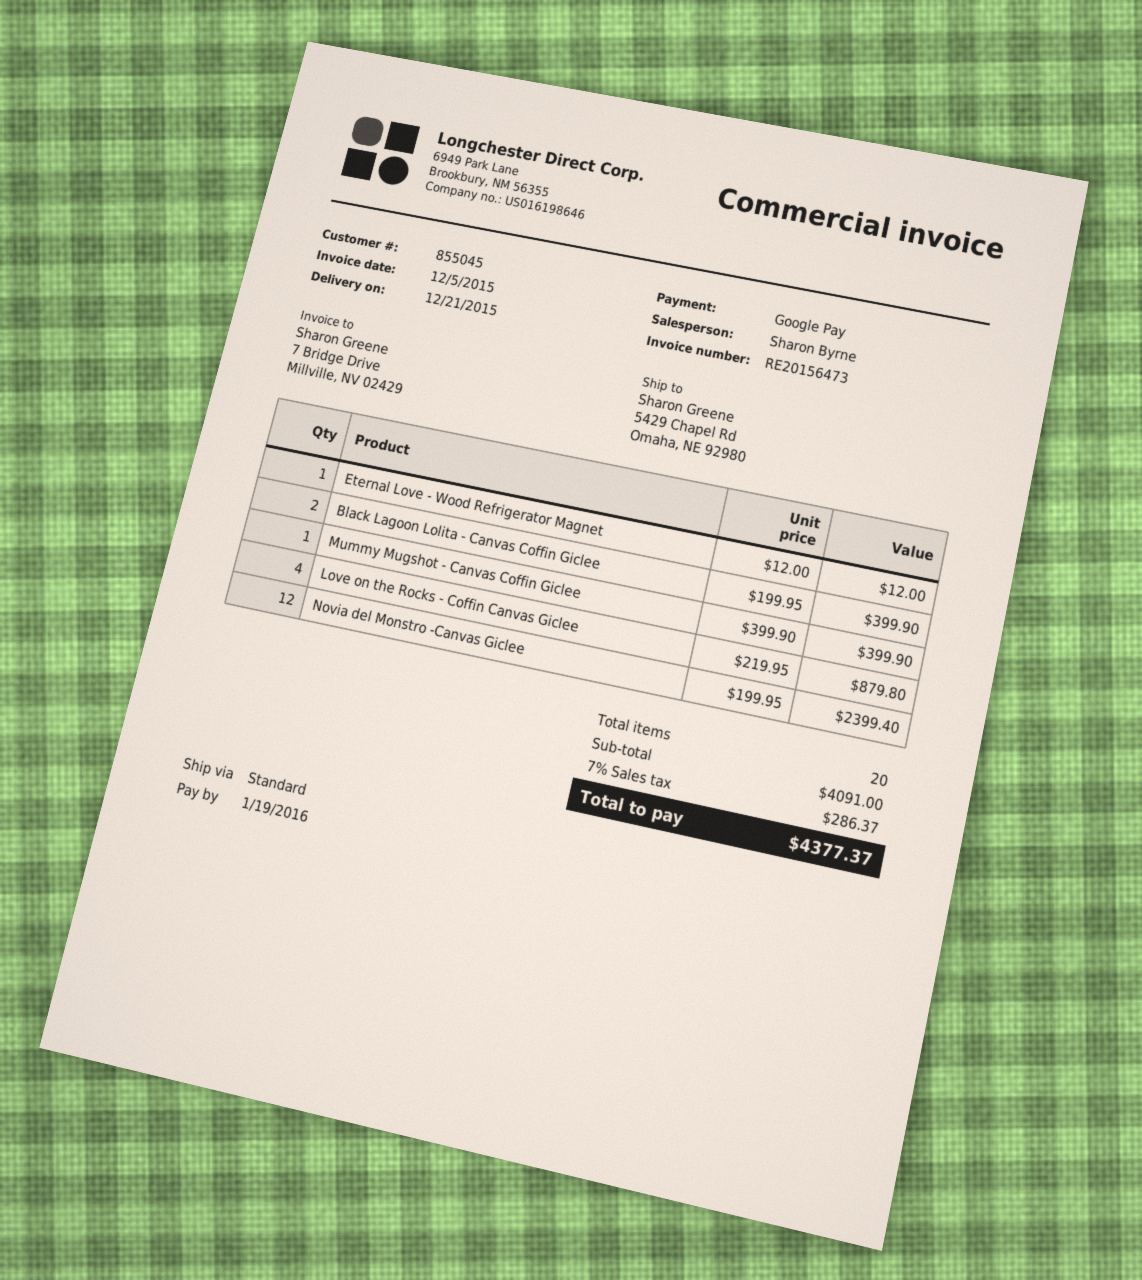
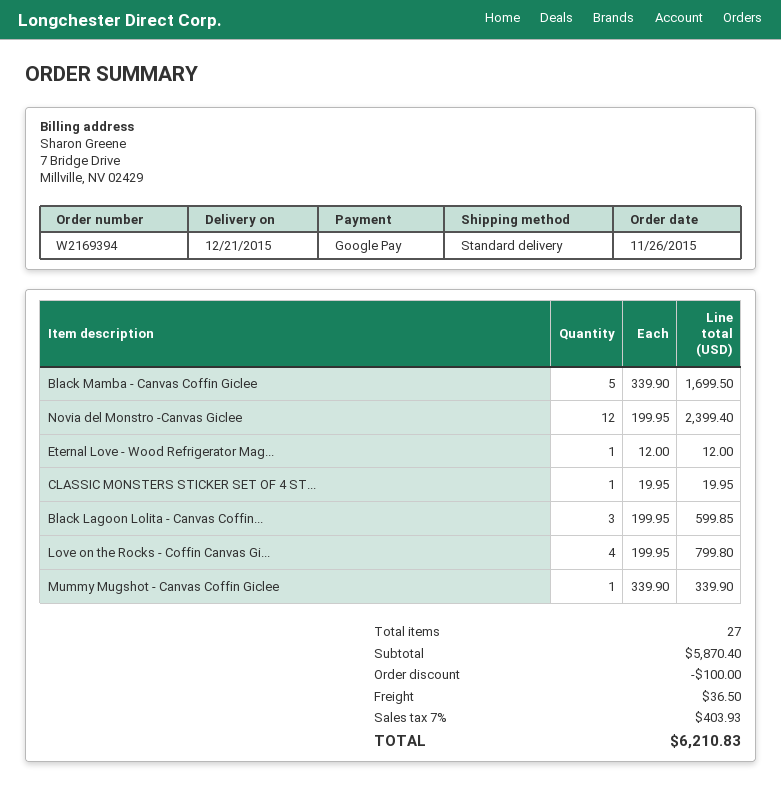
Black Lagoon Lolita - Canvas Coffin Giclee: 2 x 199.95 = 399.90 -> 3 x 199.95 = 599.85
Mummy Mugshot - Canvas Coffin Giclee: 1 x 399.90 = 399.90 -> 1 x 339.90 = 339.90
Love on the Rocks - Coffin Canvas Giclee: 4 x 219.95 = 879.80 -> 4 x 199.95 = 799.80
Black Mamba - Canvas Coffin Giclee: none -> 5 x 339.90 = 1699.50
CLASSIC MONSTERS STICKER SET OF 4 ST...: none -> 1 x 19.95 = 19.95
total quantity: 20 -> 27
subtotal: 4091.00 -> 5870.40
discount: none -> 100.00
shipping: none -> 36.50
tax: 7% = 286.37 -> 7% = 403.93
total: 4377.37 -> 6210.83

